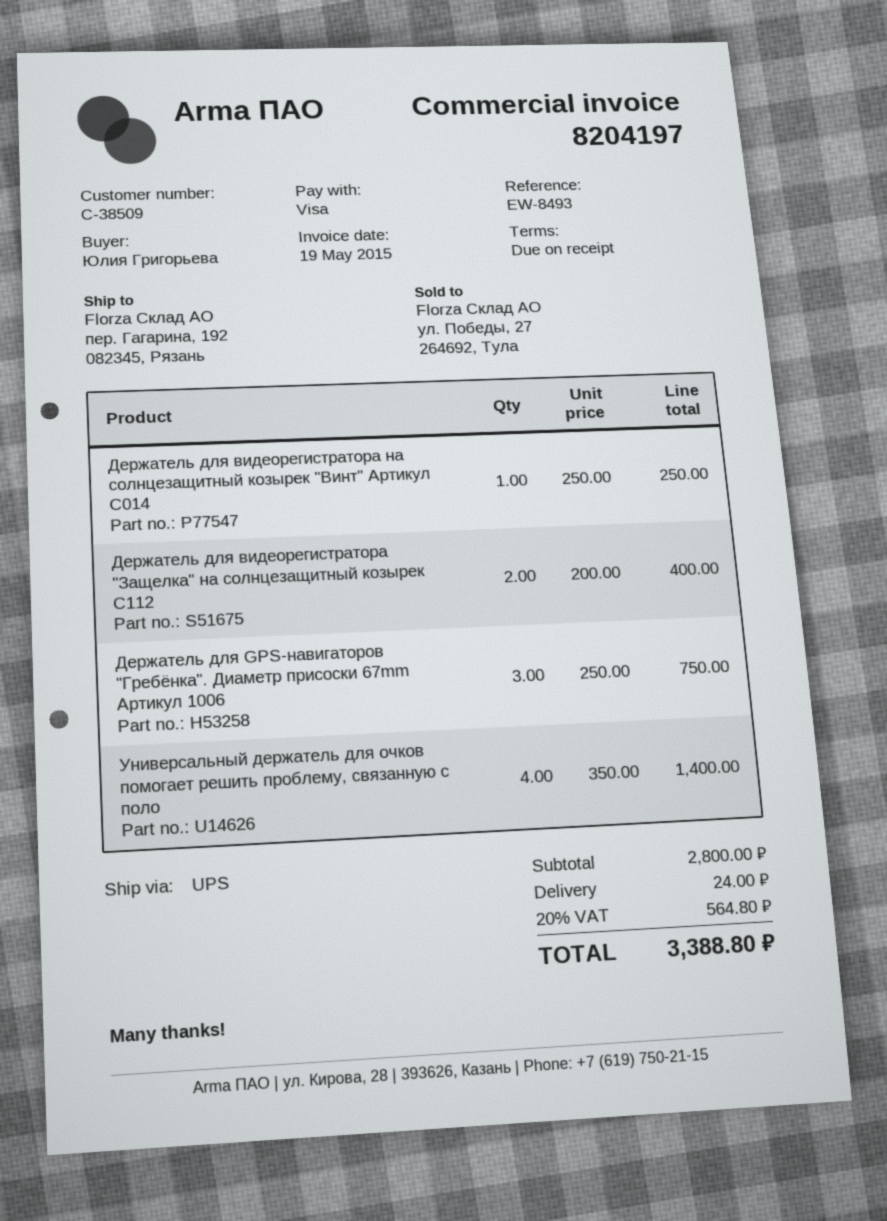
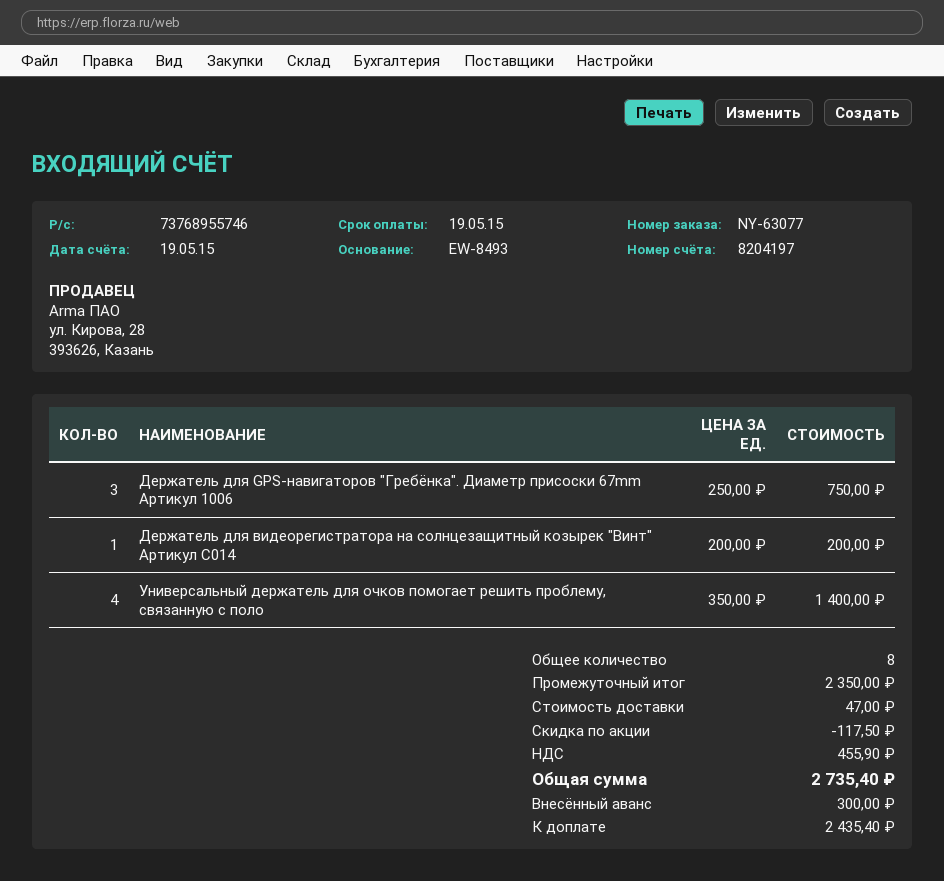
Держатель для видеорегистратора на солнцезащитный козырек "Винт" Артикул C014: 1 x 250.00 = 250.00 -> 1 x 200.00 = 200.00
Держатель для видеорегистратора "Защелка" на солнцезащитный козырек C112: 2 x 200.00 = 400.00 -> none
subtotal: 2800.00 -> 2350.00
discount: none -> 117.50
shipping: 24.00 -> 47.00
tax: 564.80 -> 455.90
total: 3388.80 -> 2735.40

